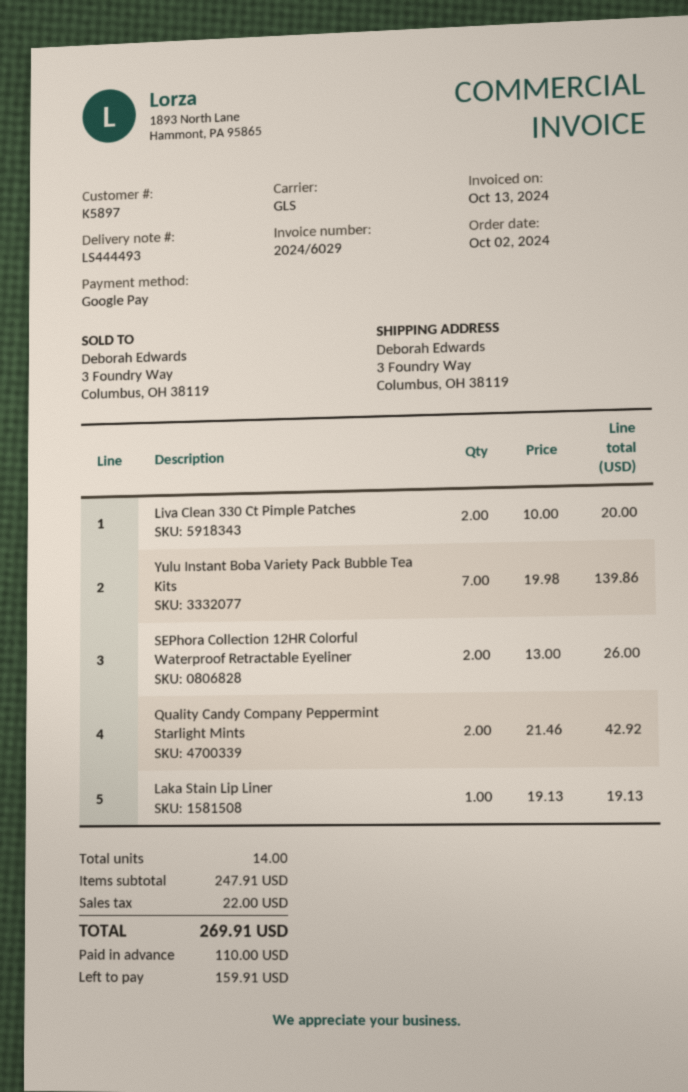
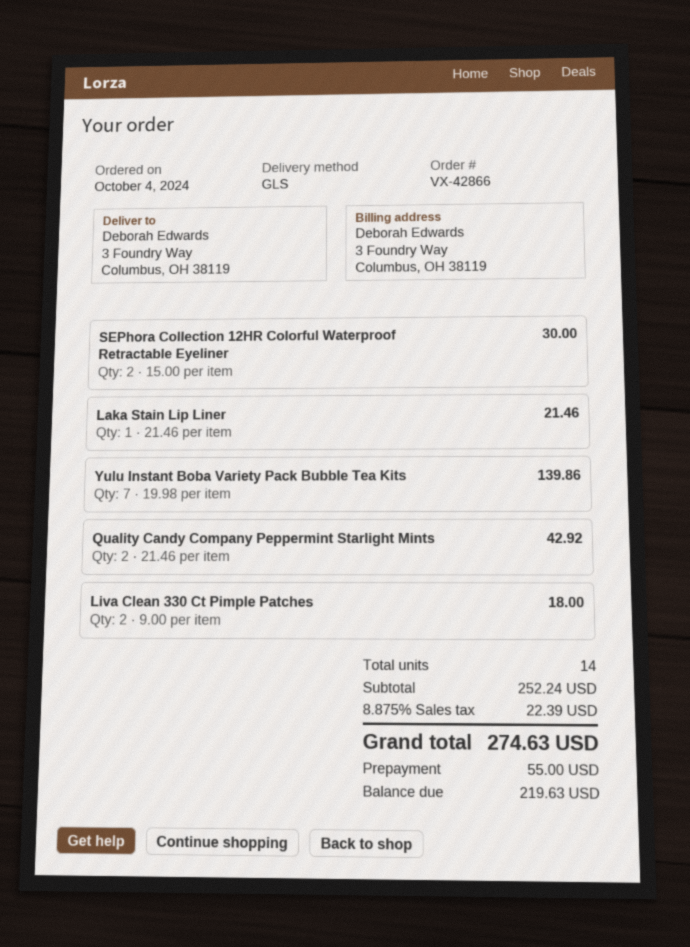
order date: 2024-10-02 -> 2024-10-04
Liva Clean 330 Ct Pimple Patches: 2 x 10.00 = 20.00 -> 2 x 9.00 = 18.00
SEPhora Collection 12HR Colorful Waterproof Retractable Eyeliner: 2 x 13.00 = 26.00 -> 2 x 15.00 = 30.00
Laka Stain Lip Liner: 1 x 19.13 = 19.13 -> 1 x 21.46 = 21.46
subtotal: 247.91 -> 252.24
tax: 22.00 -> 22.39
total: 269.91 -> 274.63
deposit: 110.00 -> 55.00
balance: 159.91 -> 219.63

